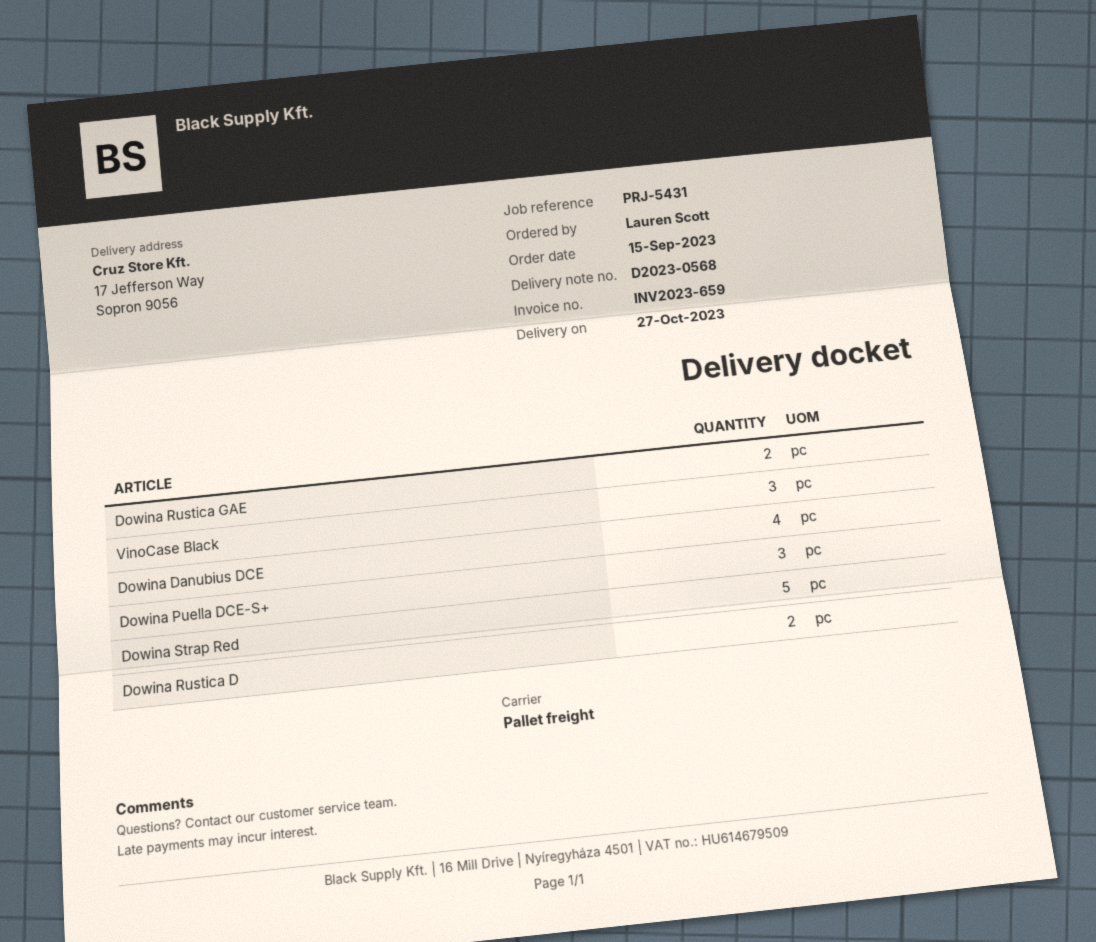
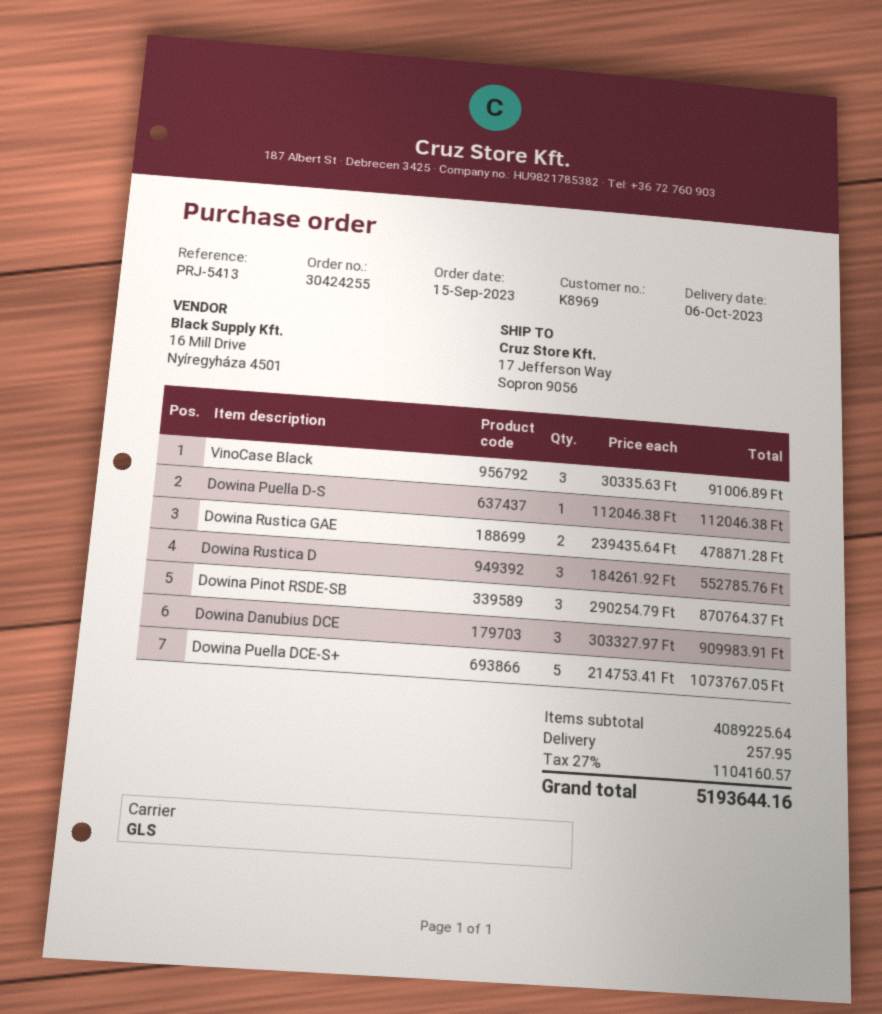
delivery date: 2023-10-27 -> 2023-10-06
reference: PRJ-5431 -> PRJ-5413
shipping method: pallet freight -> GLS
Dowina Danubius DCE: 4 -> 3
Dowina Puella DCE-S+: 3 -> 5
Dowina Strap Red: 5 -> none
Dowina Rustica D: 2 -> 3
Dowina Puella D-S: none -> 1
Dowina Pinot RSDE-SB: none -> 3

